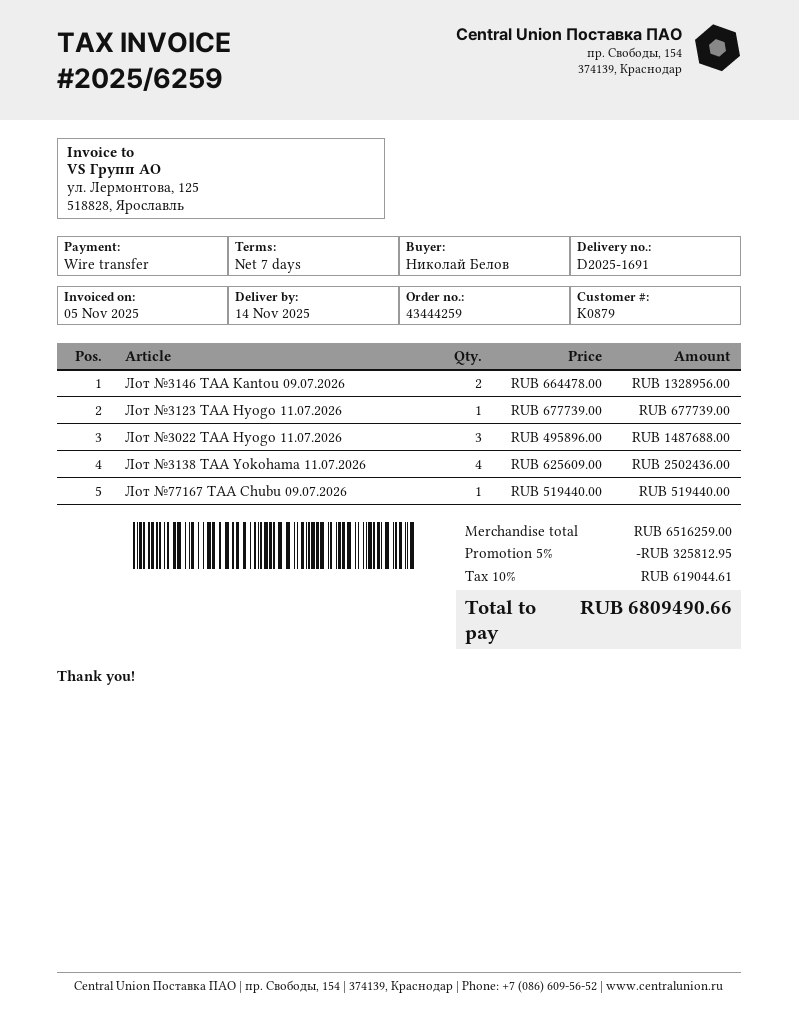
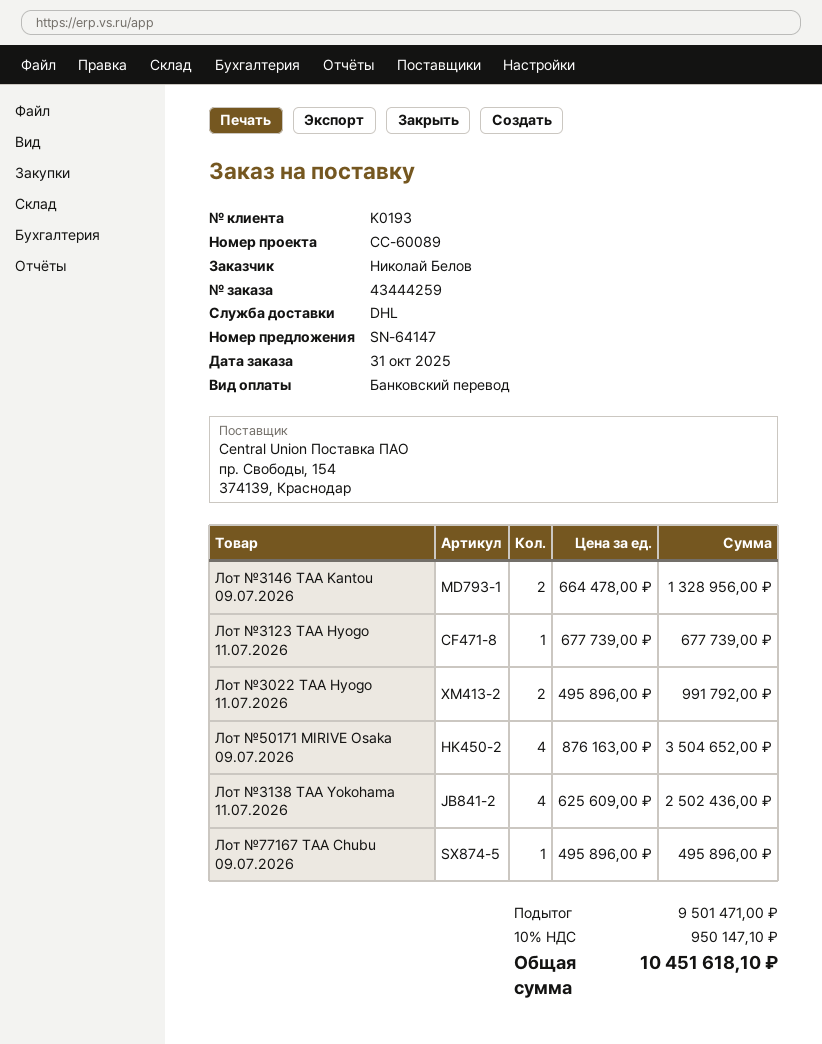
customer number: K0879 -> K0193
Лот №3022 TAA Hyogo 11.07.2026: 3 x 495896.00 = 1487688.00 -> 2 x 495896.00 = 991792.00
Лот №77167 TAA Chubu 09.07.2026: 1 x 519440.00 = 519440.00 -> 1 x 495896.00 = 495896.00
Лот №50171 MIRIVE Osaka 09.07.2026: none -> 4 x 876163.00 = 3504652.00
subtotal: 6516259.00 -> 9501471.00
discount: 5% = 325812.95 -> none
tax: 10% = 619044.61 -> 10% = 950147.10
total: 6809490.66 -> 10451618.10

